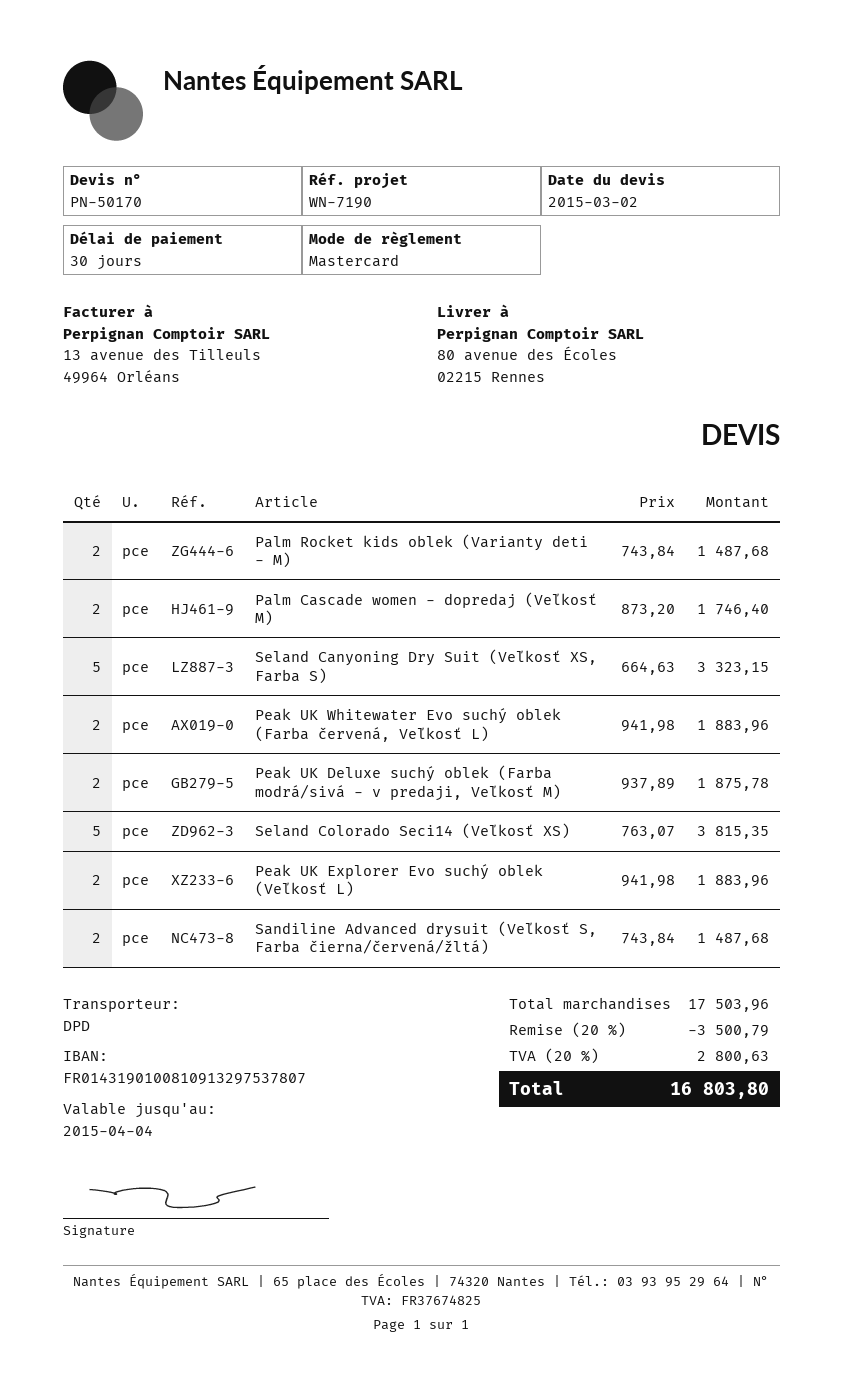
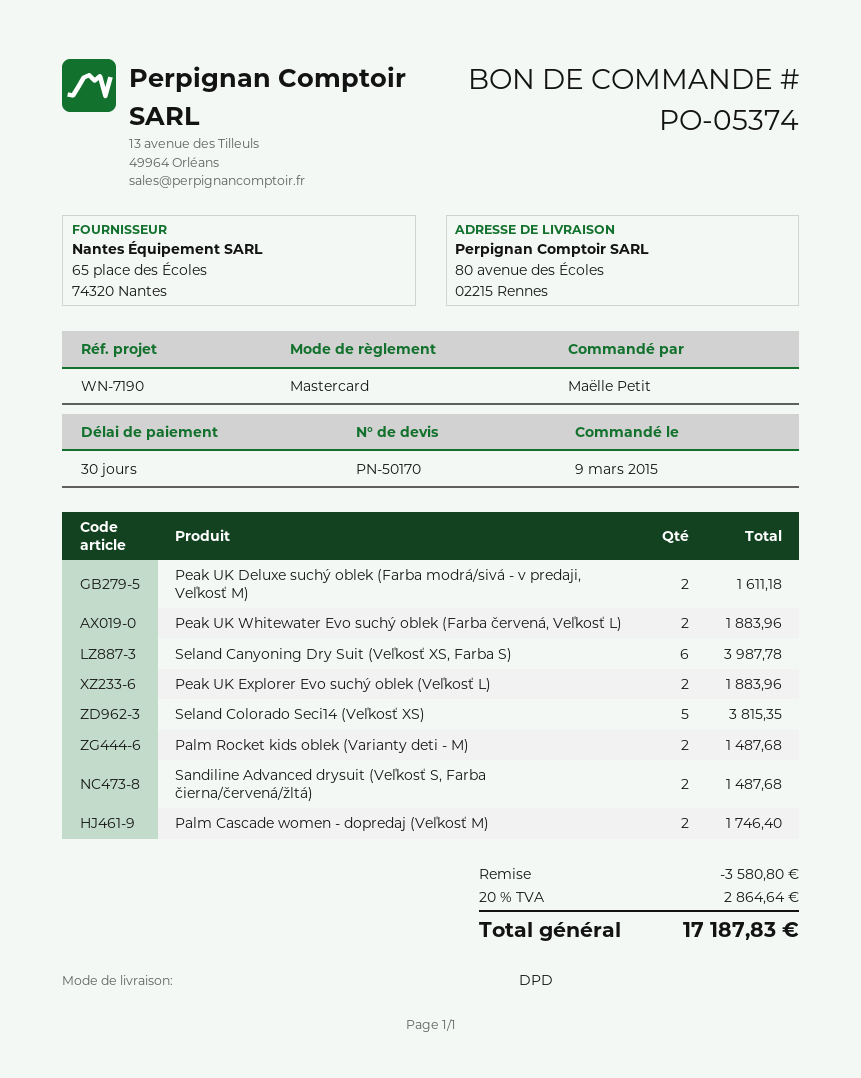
Seland Canyoning Dry Suit (Veľkosť XS, Farba S): 5 for 3323.15 -> 6 for 3987.78
Peak UK Deluxe suchý oblek (Farba modrá/sivá - v predaji, Veľkosť M): 2 for 1875.78 -> 2 for 1611.18
discount: 3500.79 -> 3580.80
tax: 20% = 2800.63 -> 20% = 2864.64
total: 16803.80 -> 17187.83

